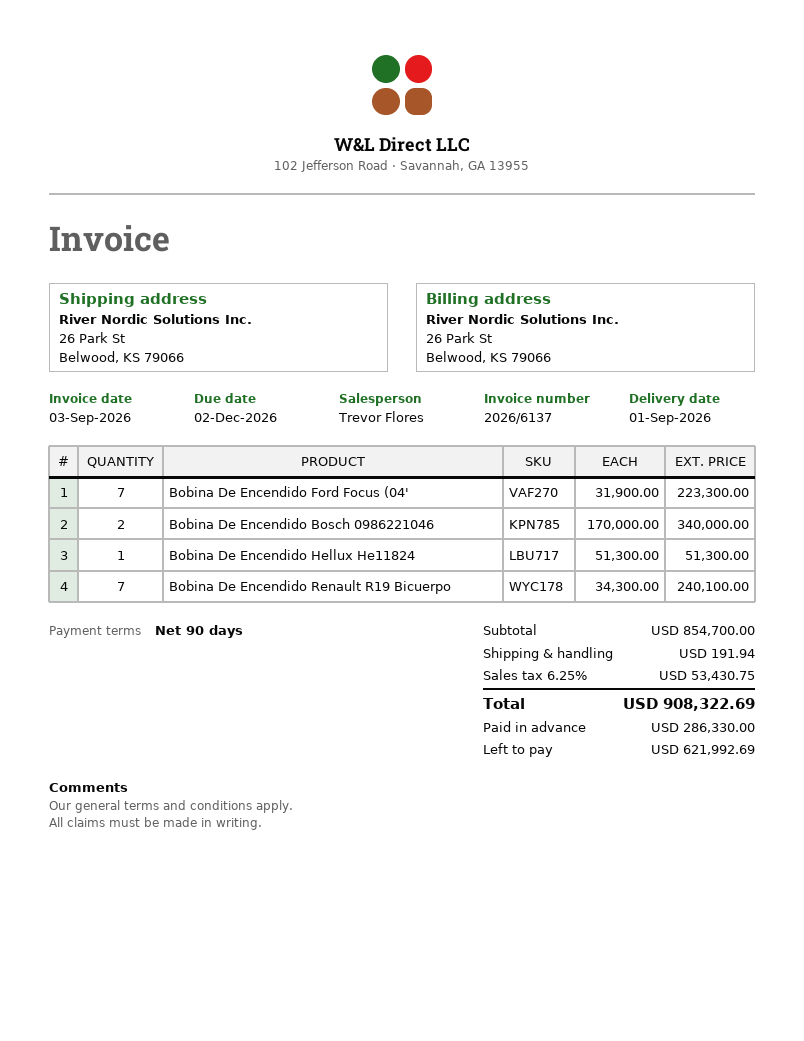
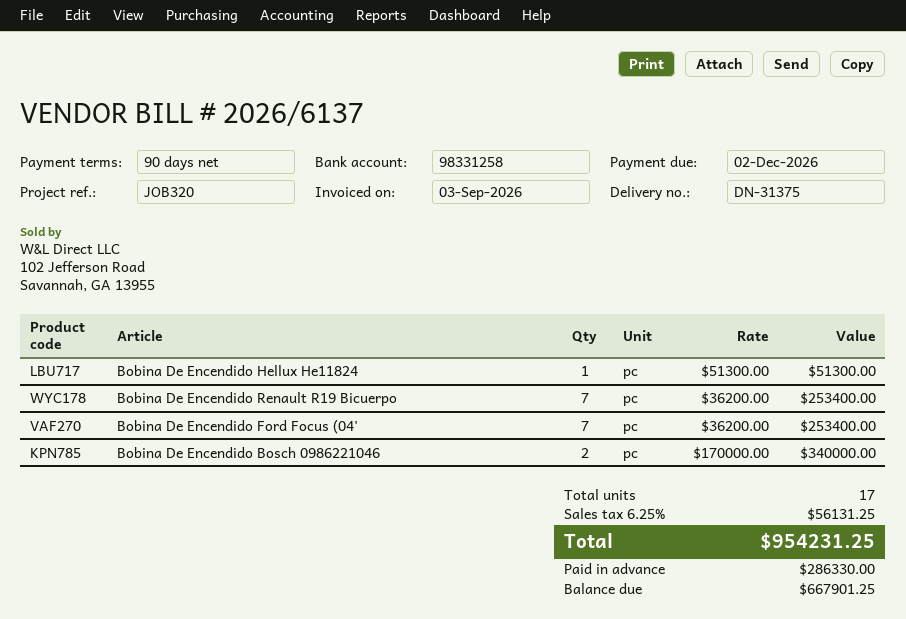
Bobina De Encendido Ford Focus (04': 7 x 31900.00 = 223300.00 -> 7 x 36200.00 = 253400.00
Bobina De Encendido Renault R19 Bicuerpo: 7 x 34300.00 = 240100.00 -> 7 x 36200.00 = 253400.00
shipping: 191.94 -> none
tax: 6.25% = 53430.75 -> 6.25% = 56131.25
total: 908322.69 -> 954231.25
balance: 621992.69 -> 667901.25

